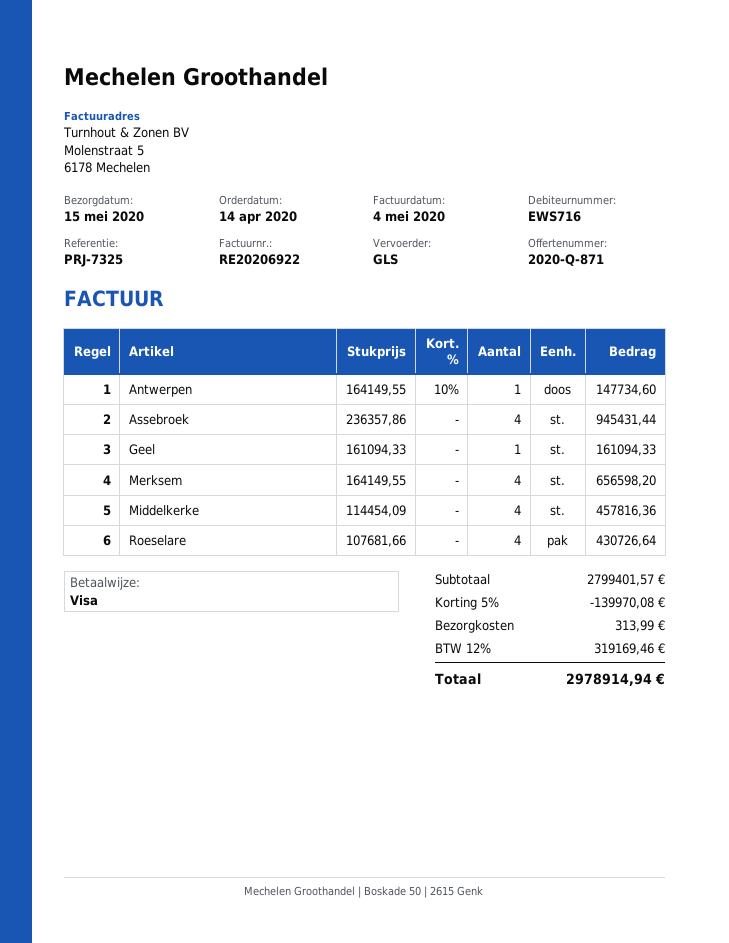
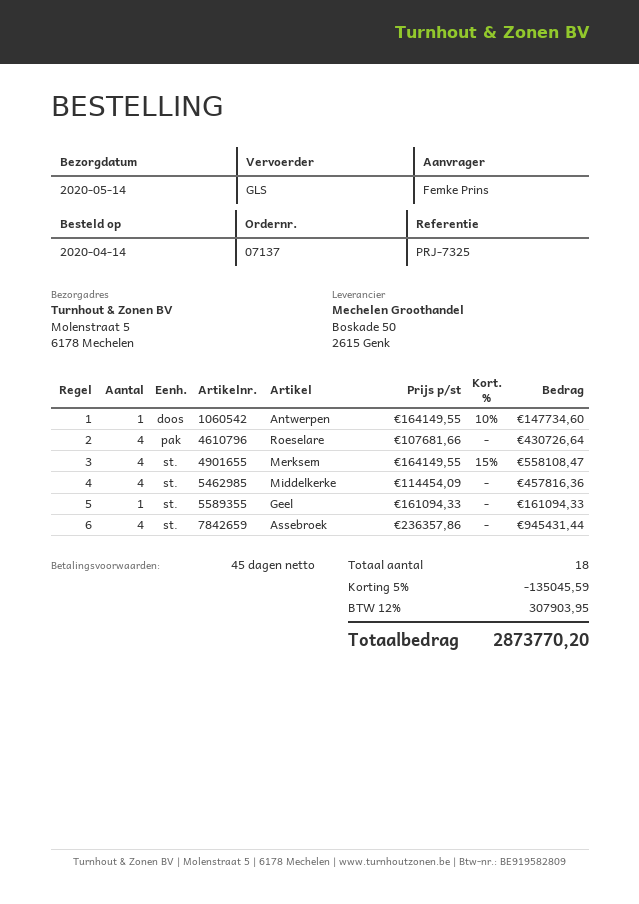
delivery date: 2020-05-15 -> 2020-05-14
Merksem: 4 x 164149.55 = 656598.20 -> 4 x 164149.55 - 15% = 558108.47
discount: 5% = 139970.08 -> 5% = 135045.59
shipping: 313.99 -> none
tax: 12% = 319169.46 -> 12% = 307903.95
total: 2978914.94 -> 2873770.20

